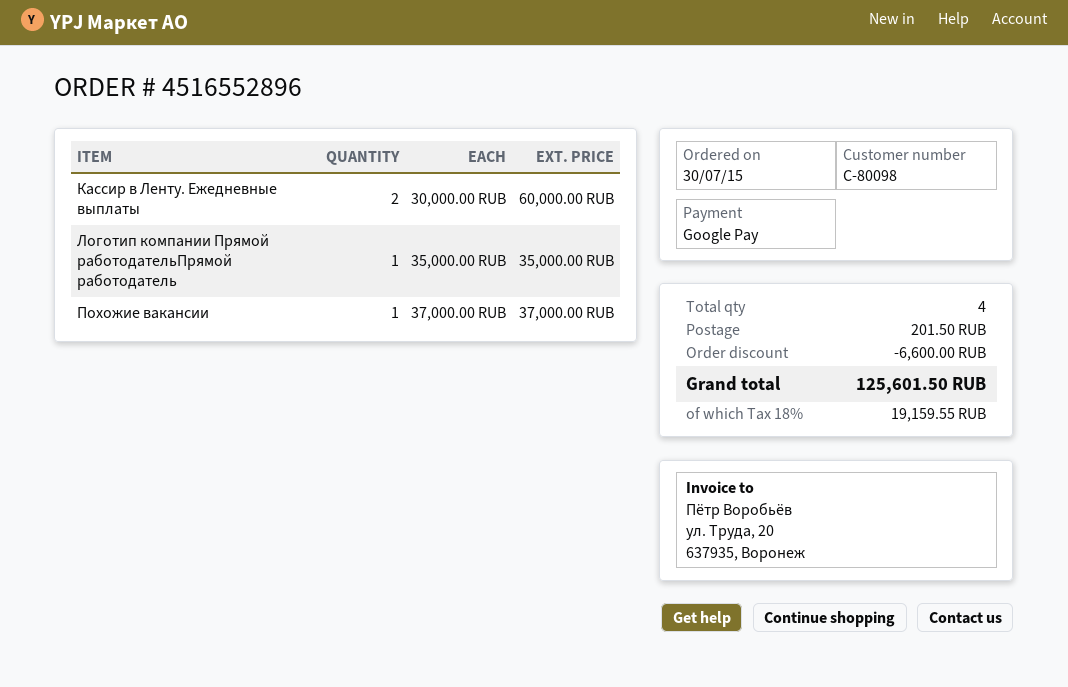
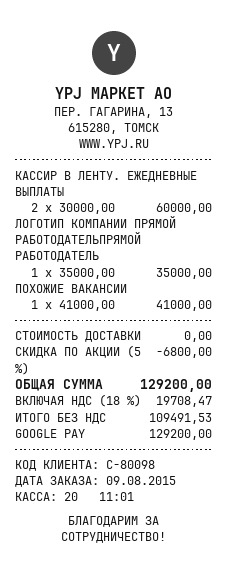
order date: 2015-07-30 -> 2015-08-09
Похожие вакансии: 1 x 37000.00 = 37000.00 -> 1 x 41000.00 = 41000.00
discount: 6600.00 -> 6800.00
shipping: 201.50 -> 0.00
tax: 18% = 19159.55 -> 18% = 19708.47
total: 125601.50 -> 129200.00

